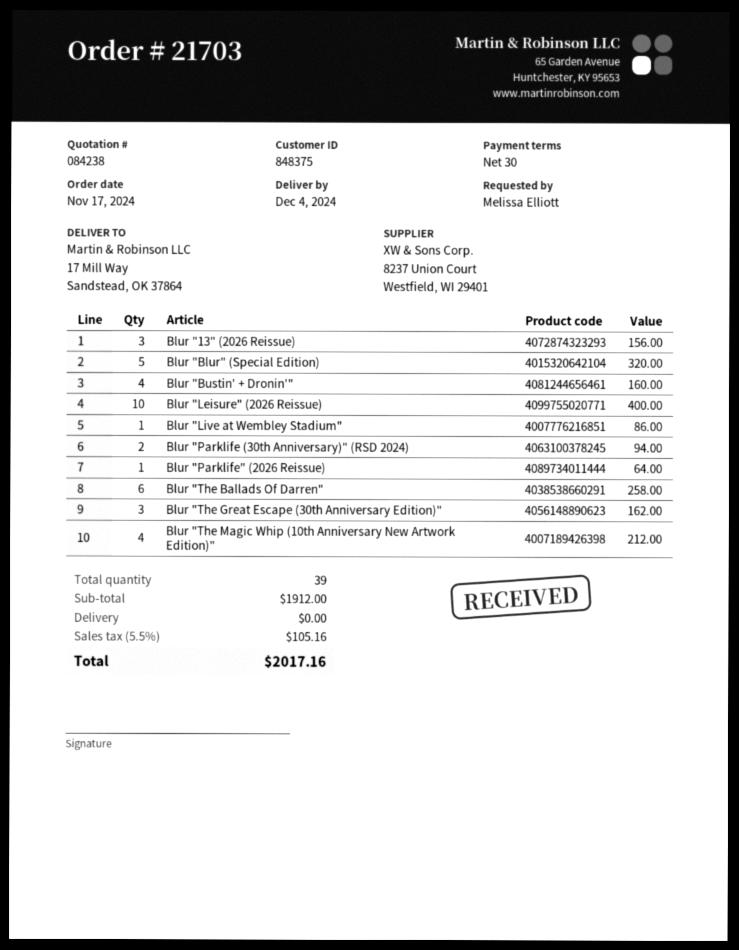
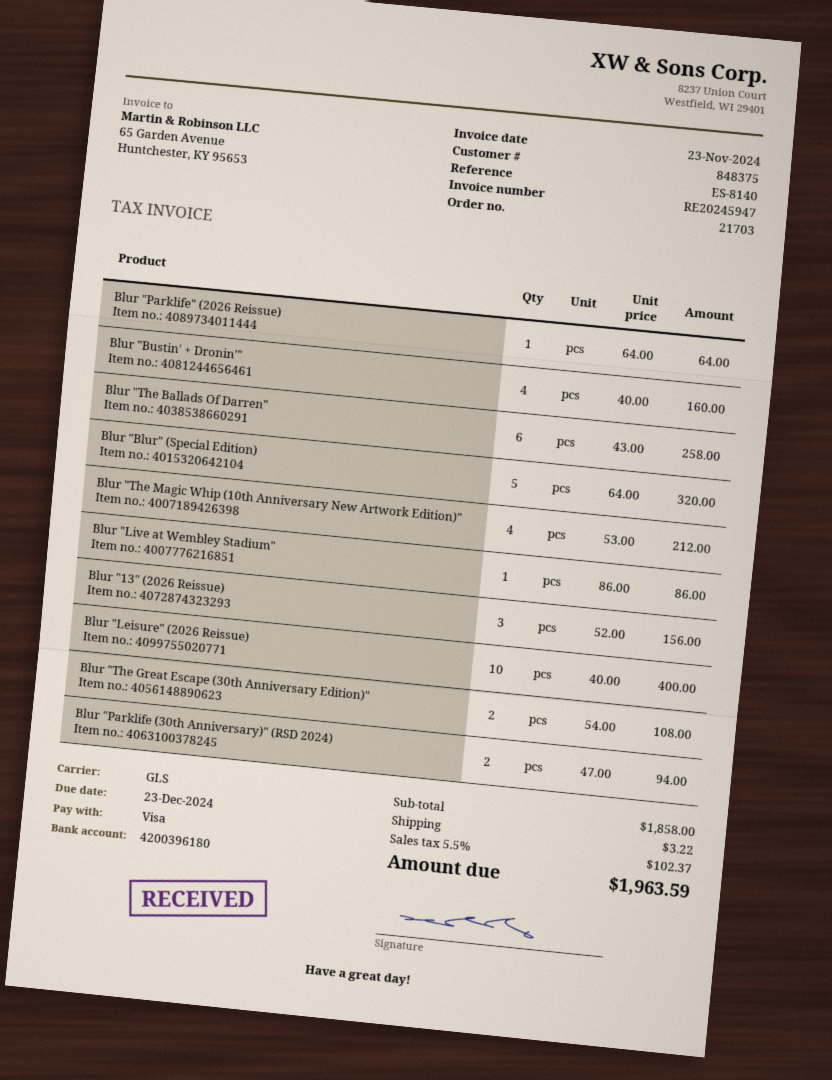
Blur "The Great Escape (30th Anniversary Edition)": 3 for 162.00 -> 2 for 108.00
subtotal: 1912.00 -> 1858.00
shipping: 0.00 -> 3.22
tax: 5.5% = 105.16 -> 5.5% = 102.37
total: 2017.16 -> 1963.59

